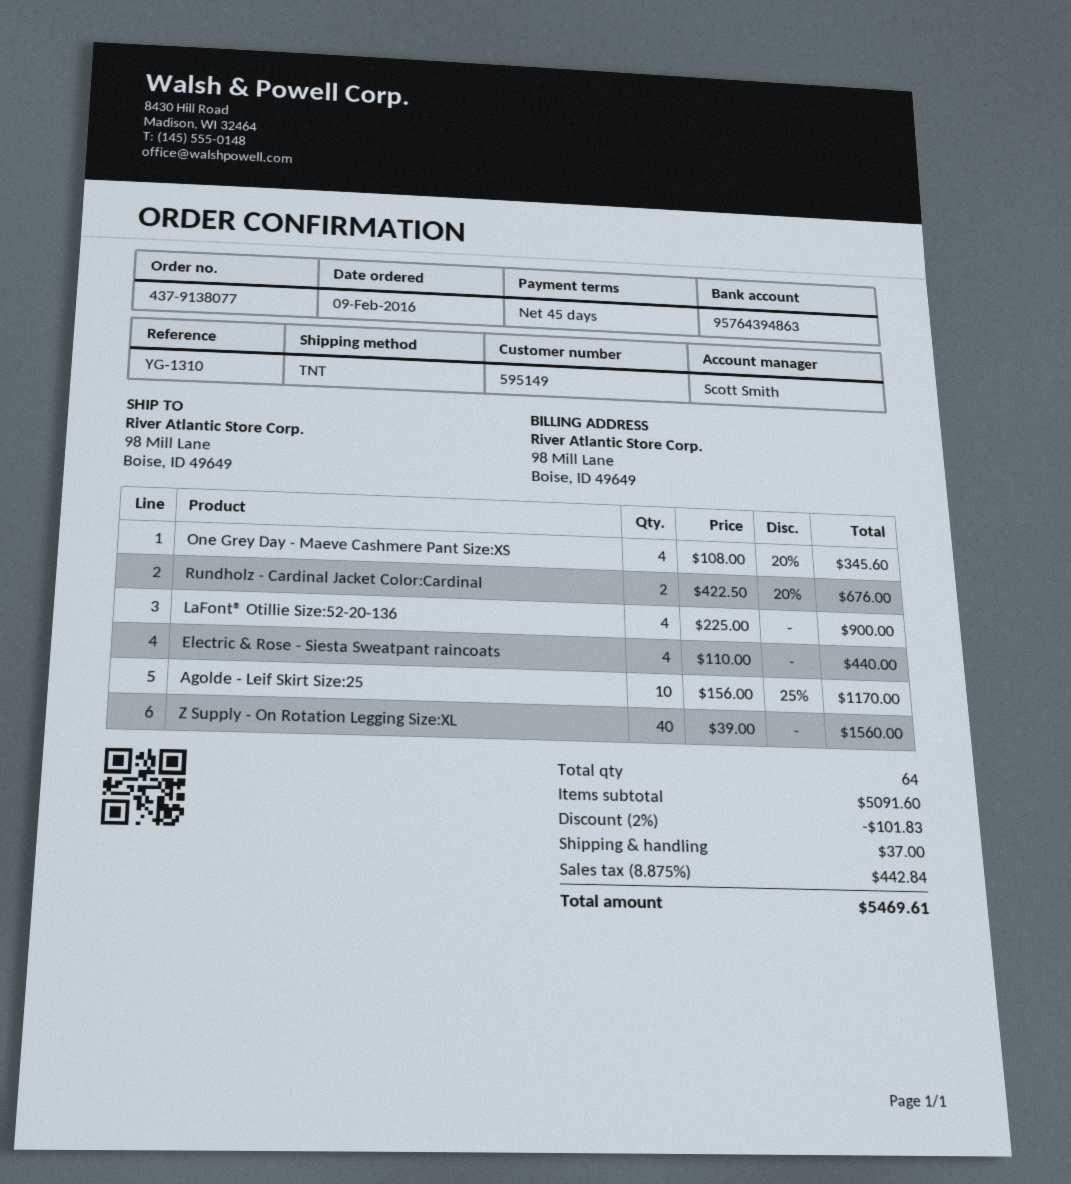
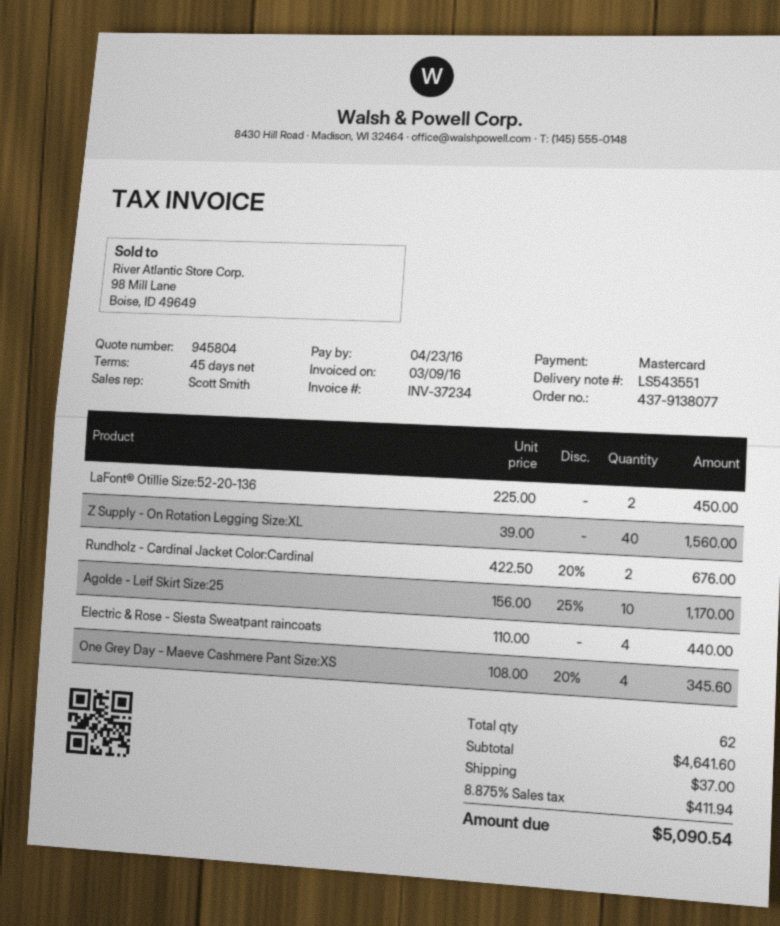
LaFont® Otillie Size:52-20-136: 4 x 225.00 = 900.00 -> 2 x 225.00 = 450.00
total quantity: 64 -> 62
subtotal: 5091.60 -> 4641.60
discount: 2% = 101.83 -> none
tax: 8.875% = 442.84 -> 8.875% = 411.94
total: 5469.61 -> 5090.54

